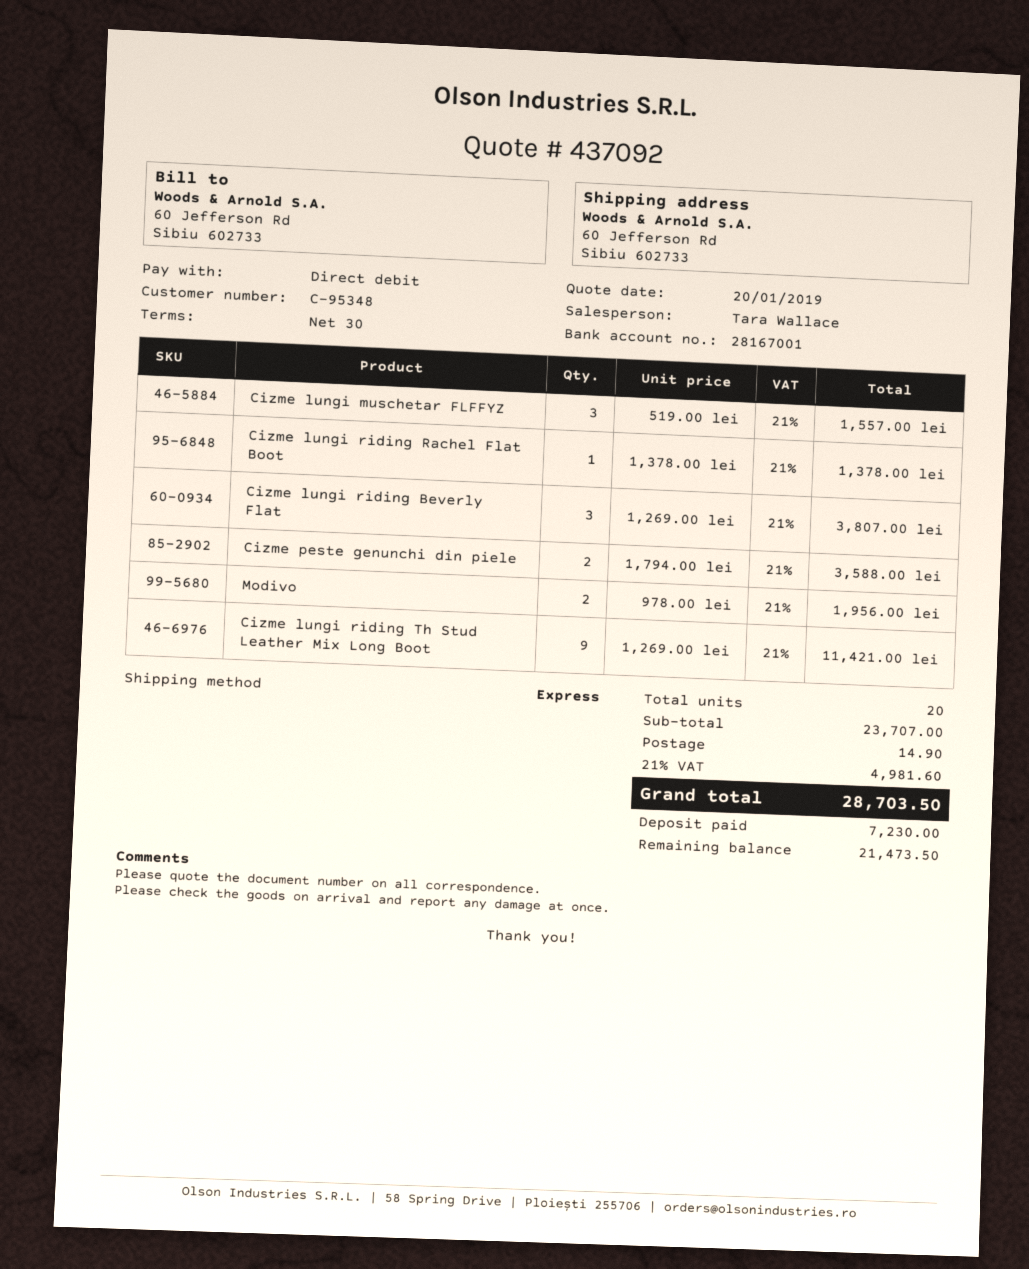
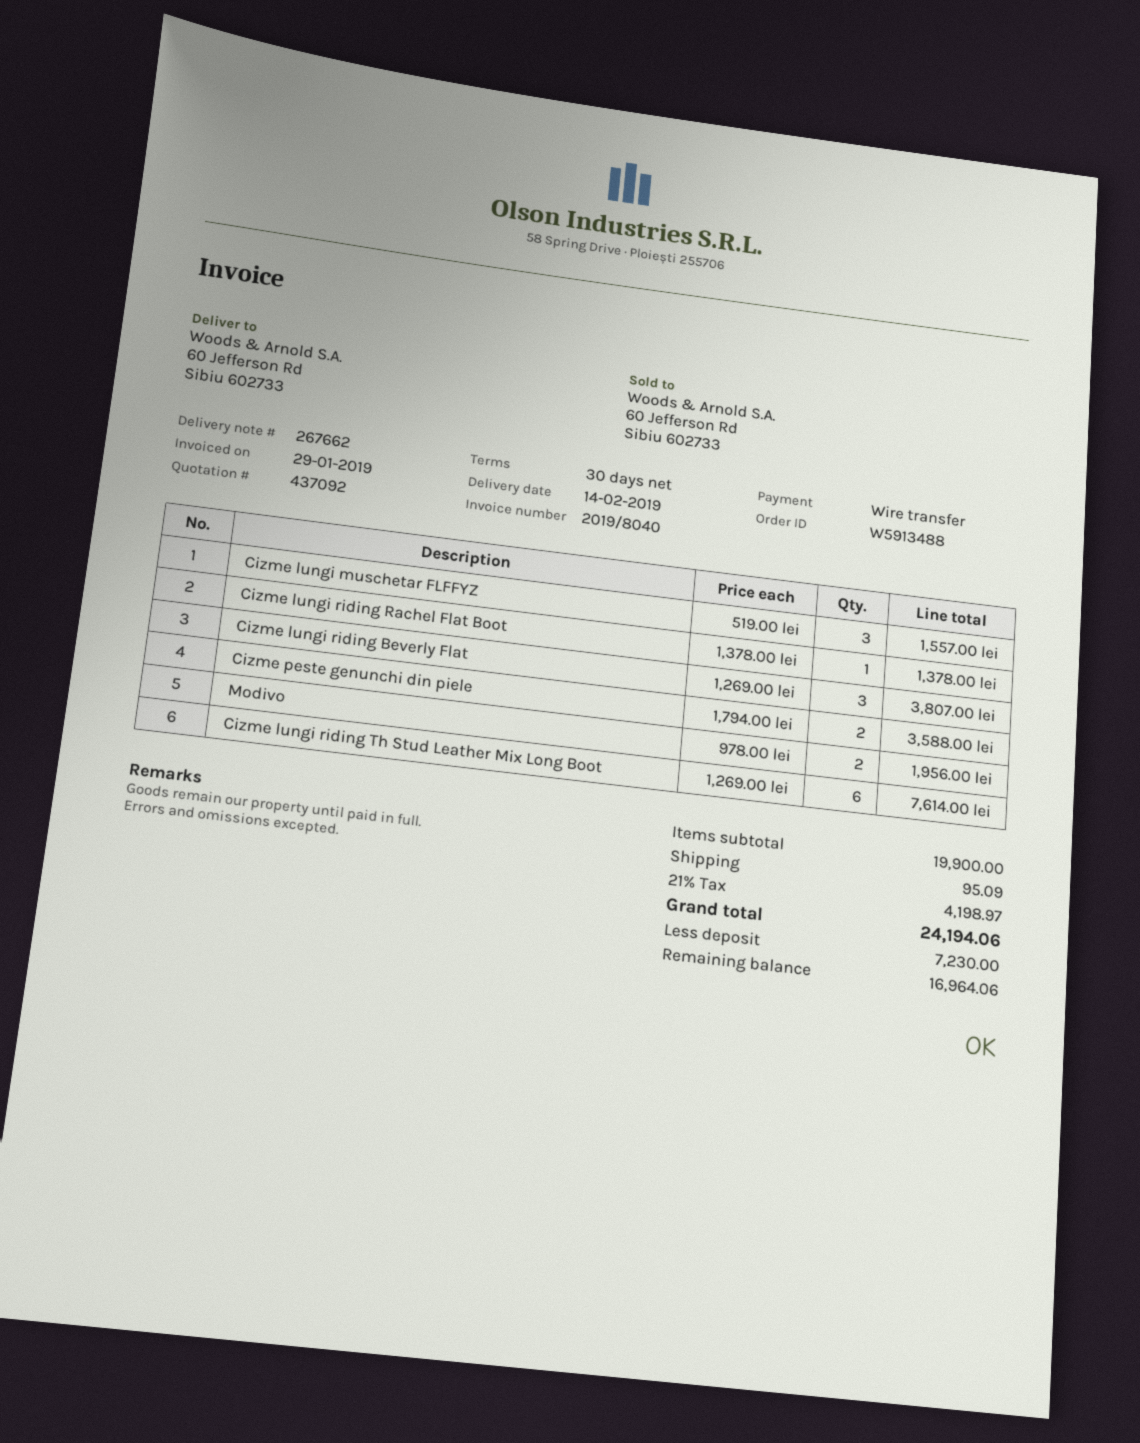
payment method: direct debit -> bank transfer
Cizme lungi riding Th Stud Leather Mix Long Boot: 9 x 1269.00 = 11421.00 -> 6 x 1269.00 = 7614.00
subtotal: 23707.00 -> 19900.00
shipping: 14.90 -> 95.09
tax: 21% = 4981.60 -> 21% = 4198.97
total: 28703.50 -> 24194.06
balance: 21473.50 -> 16964.06

